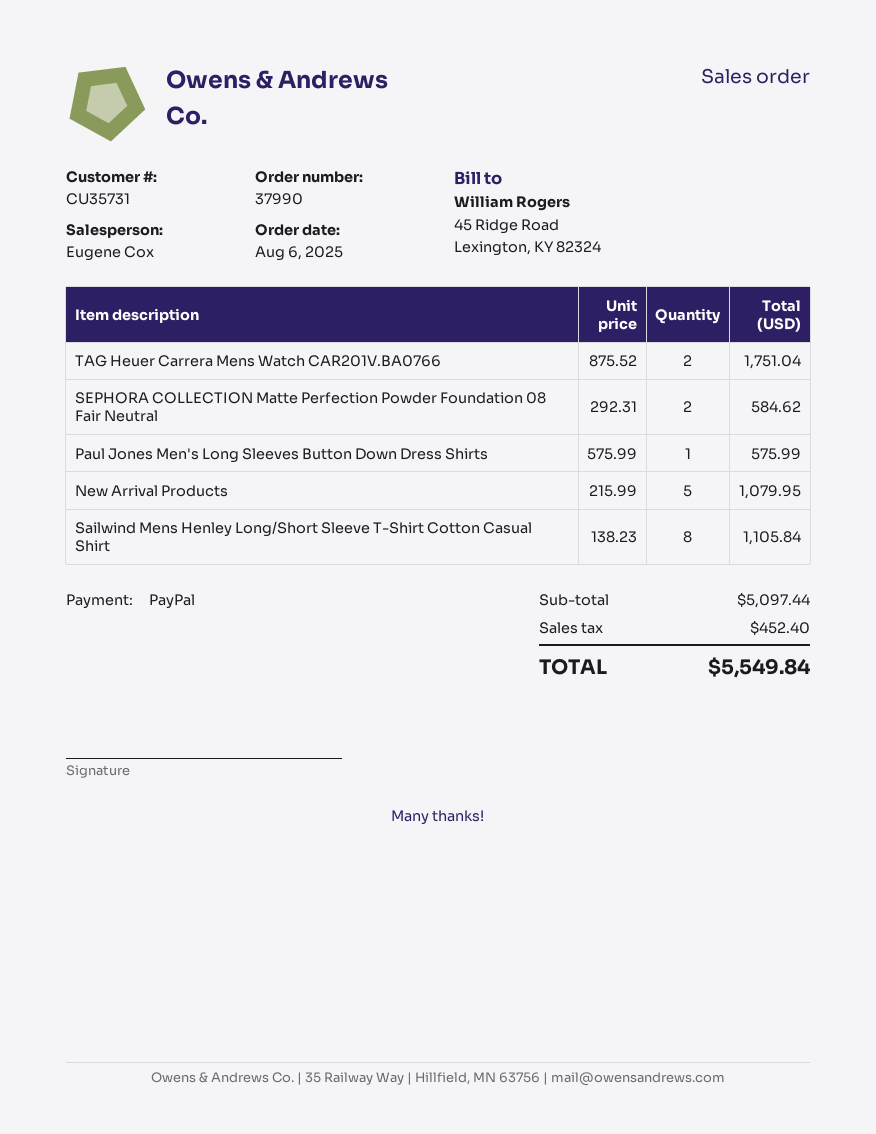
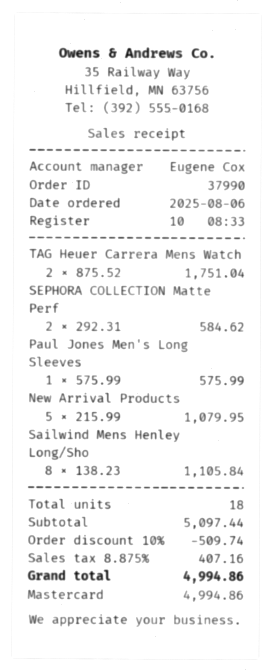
payment method: PayPal -> Mastercard
discount: none -> 10% = 509.74
tax: 452.40 -> 407.16
total: 5549.84 -> 4994.86

